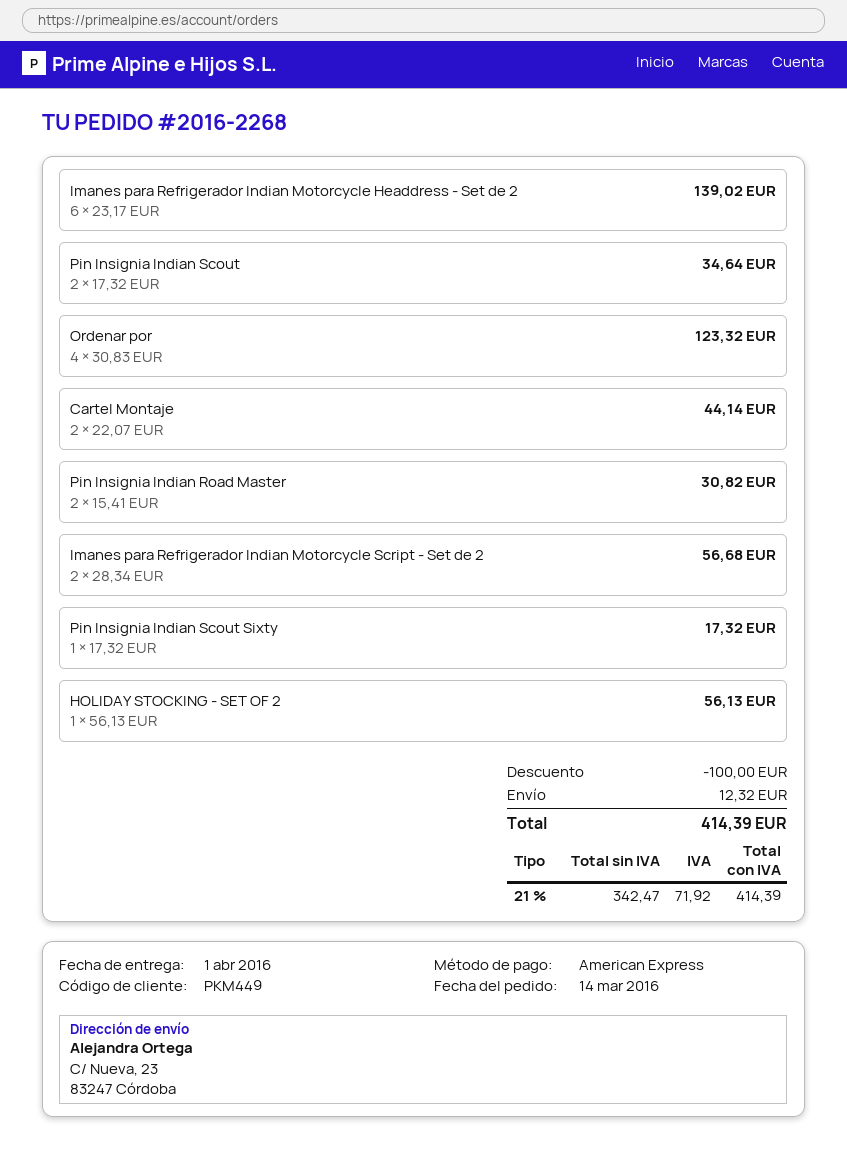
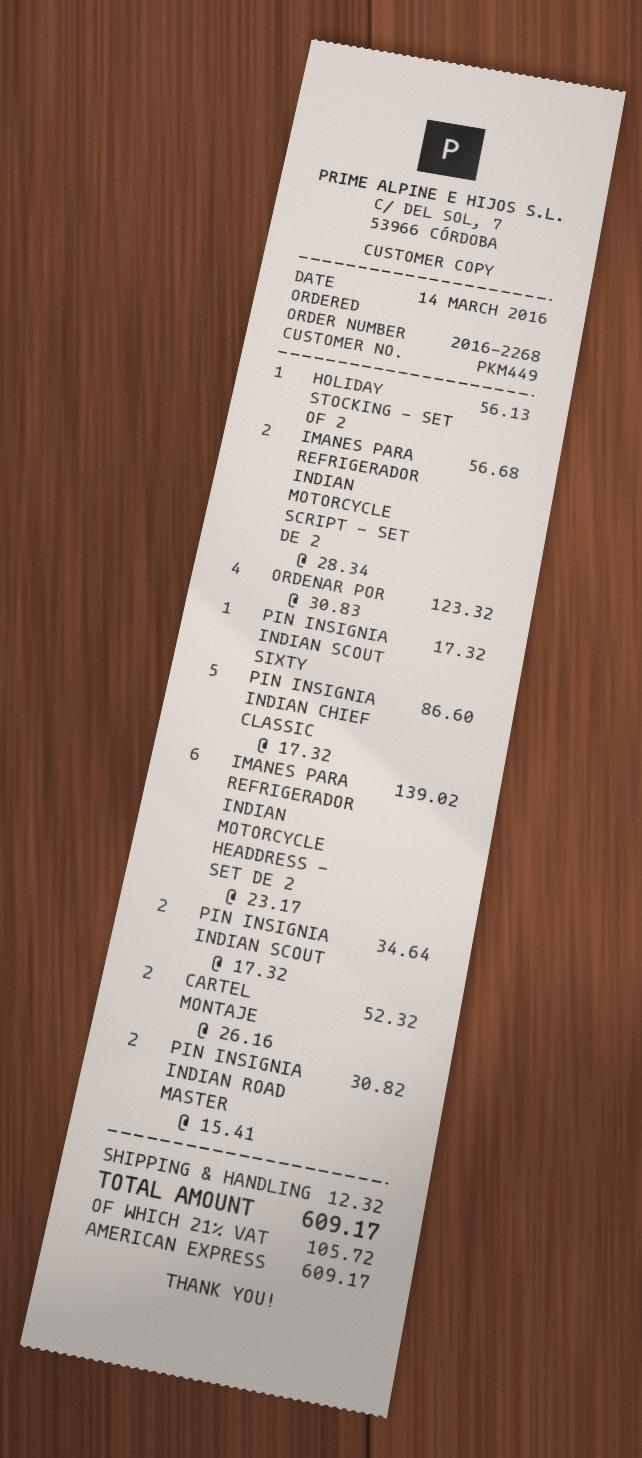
Cartel Montaje: 2 x 22.07 = 44.14 -> 2 x 26.16 = 52.32
PIN INSIGNIA INDIAN CHIEF CLASSIC: none -> 5 x 17.32 = 86.60
discount: 100.00 -> none
tax: 21% = 71.92 -> 21% = 105.72
total: 414.39 -> 609.17

